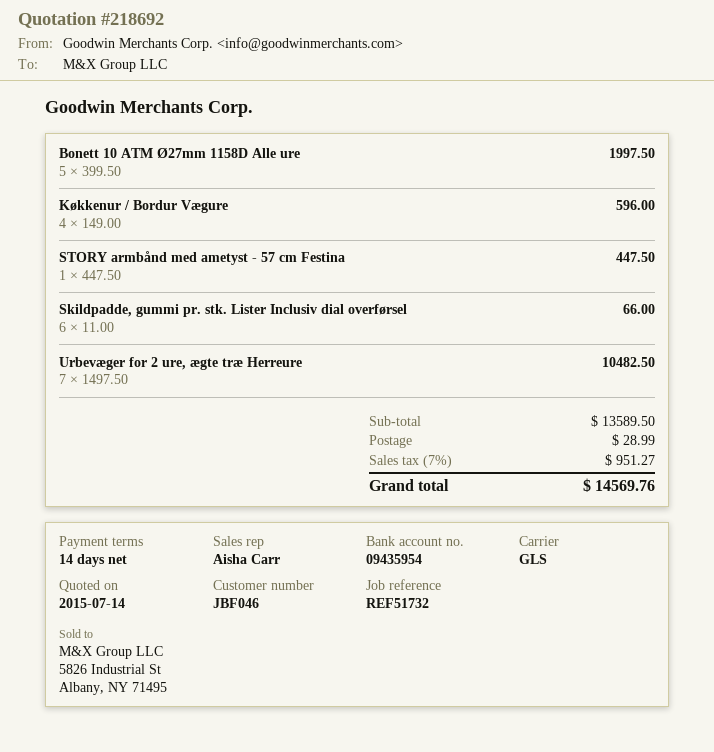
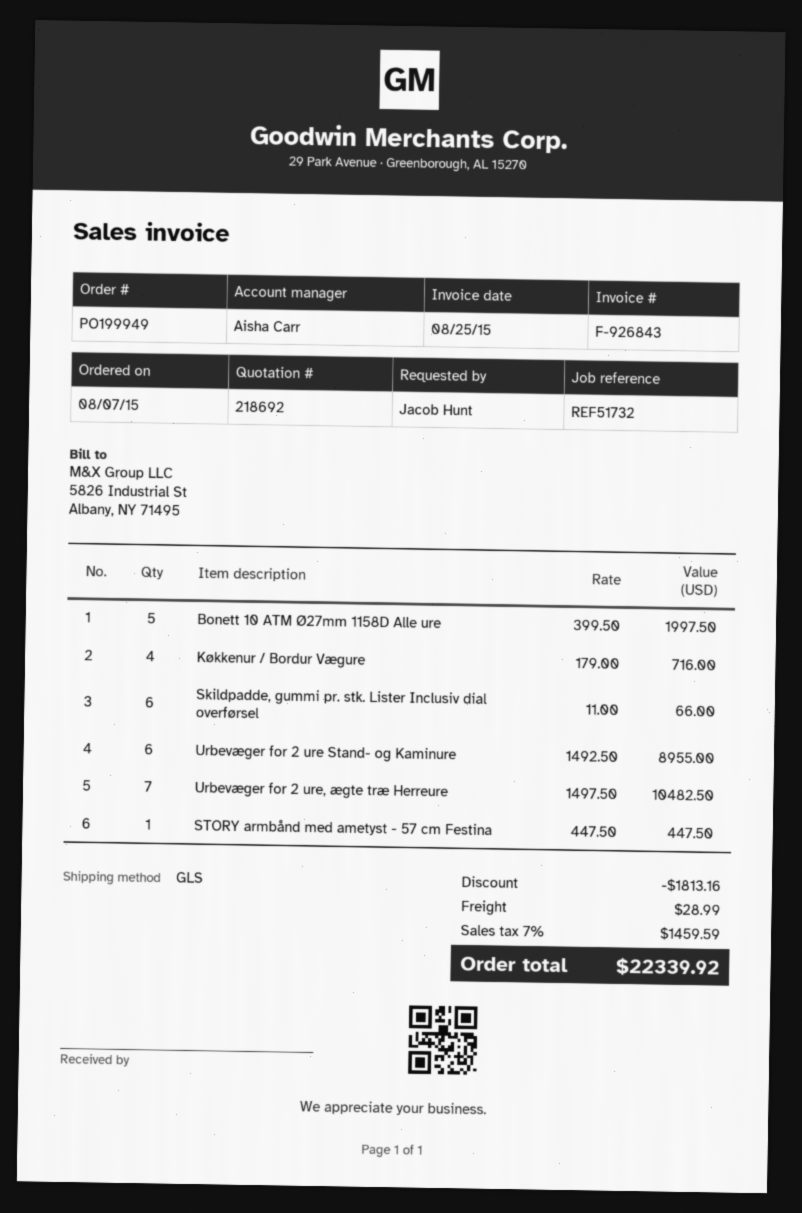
Køkkenur / Bordur Vægure: 4 x 149.00 = 596.00 -> 4 x 179.00 = 716.00
Urbevæger for 2 ure Stand- og Kaminure: none -> 6 x 1492.50 = 8955.00
discount: none -> 1813.16
tax: 7% = 951.27 -> 7% = 1459.59
total: 14569.76 -> 22339.92

